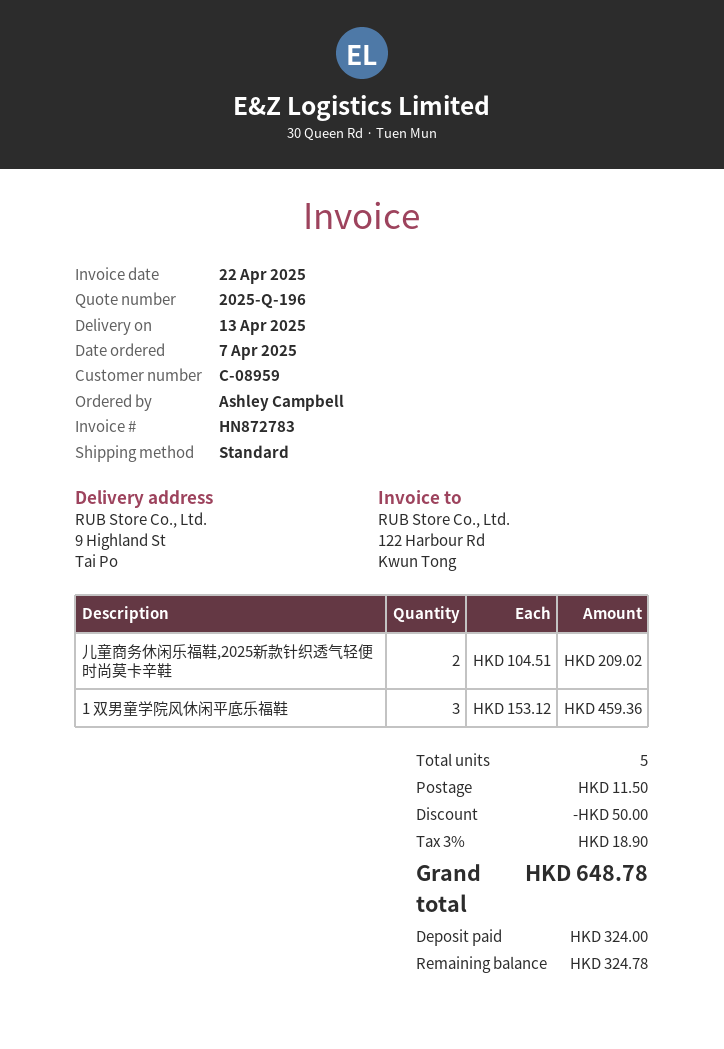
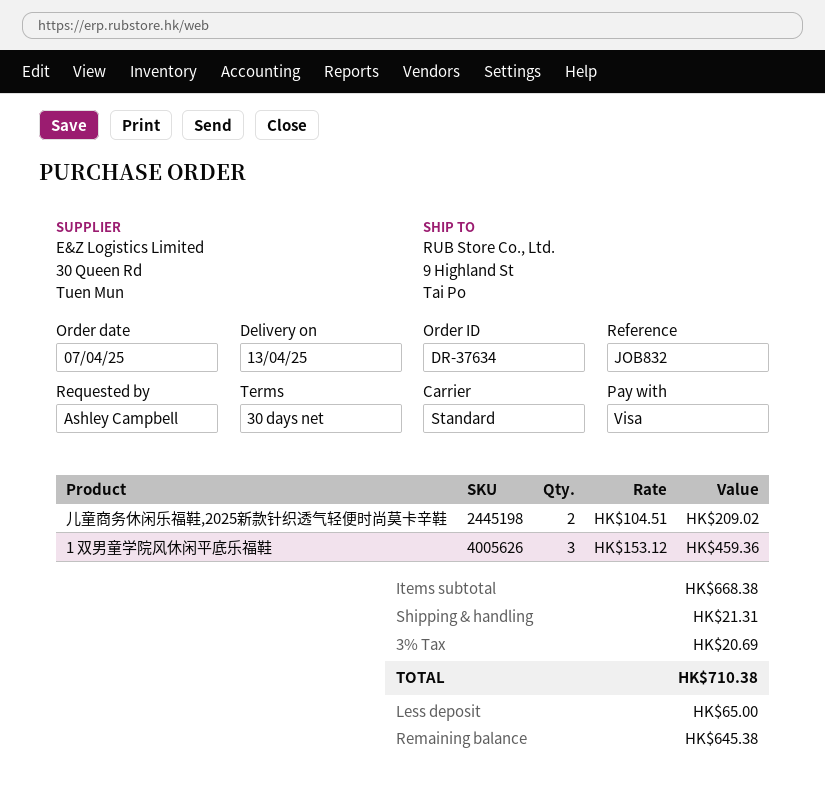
discount: 50.00 -> none
shipping: 11.50 -> 21.31
tax: 3% = 18.90 -> 3% = 20.69
total: 648.78 -> 710.38
deposit: 324.00 -> 65.00
balance: 324.78 -> 645.38

